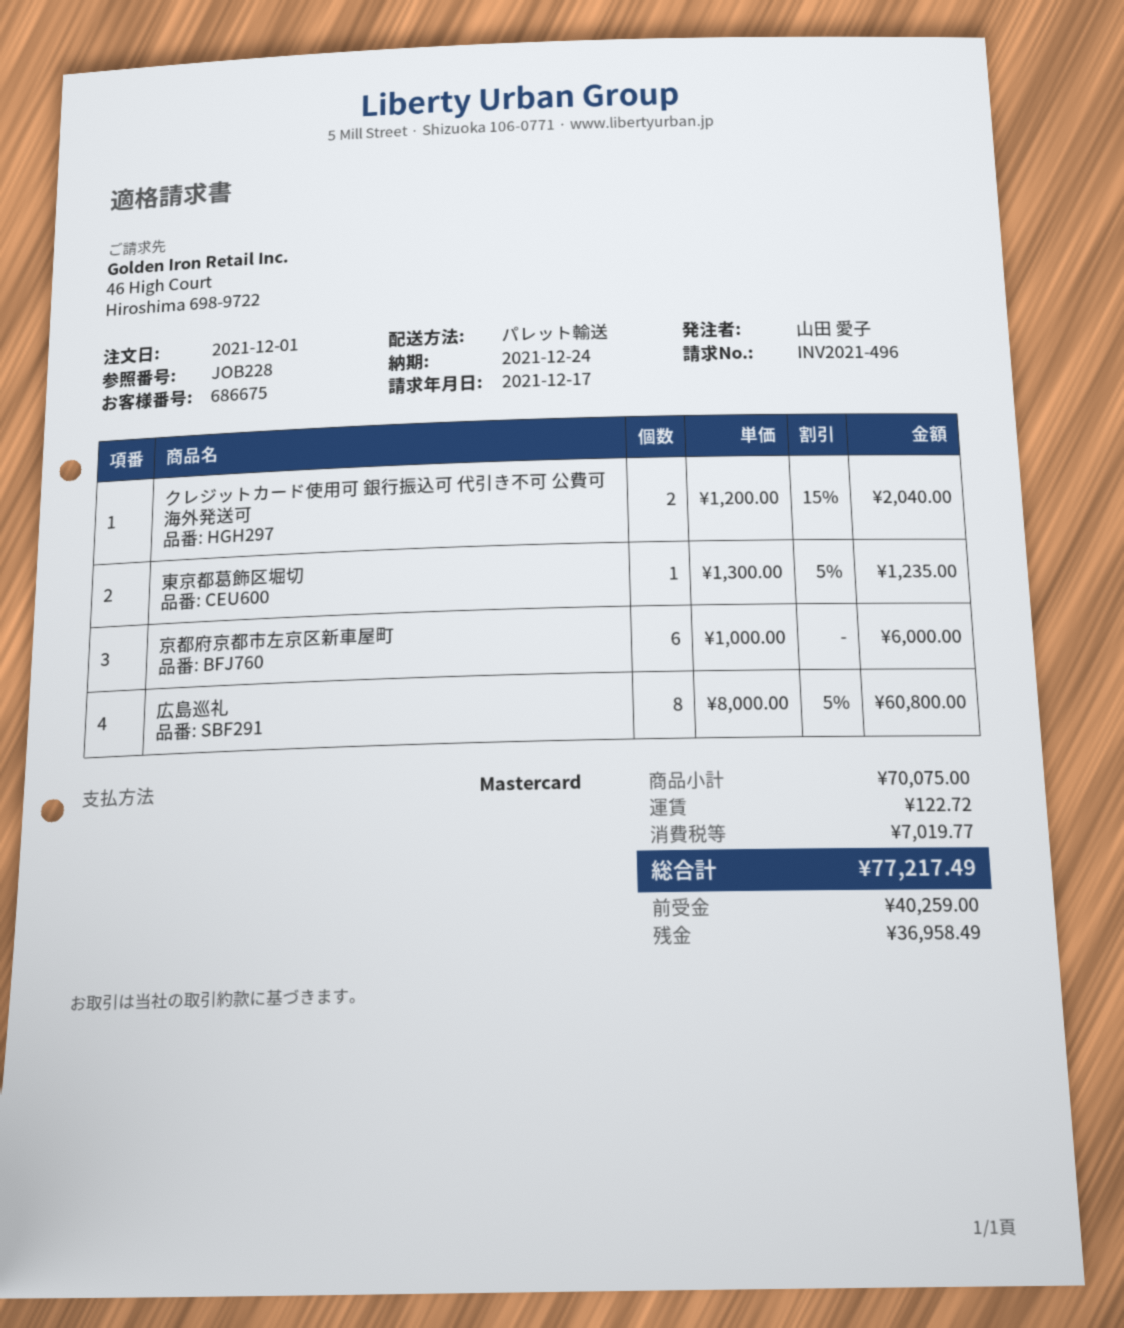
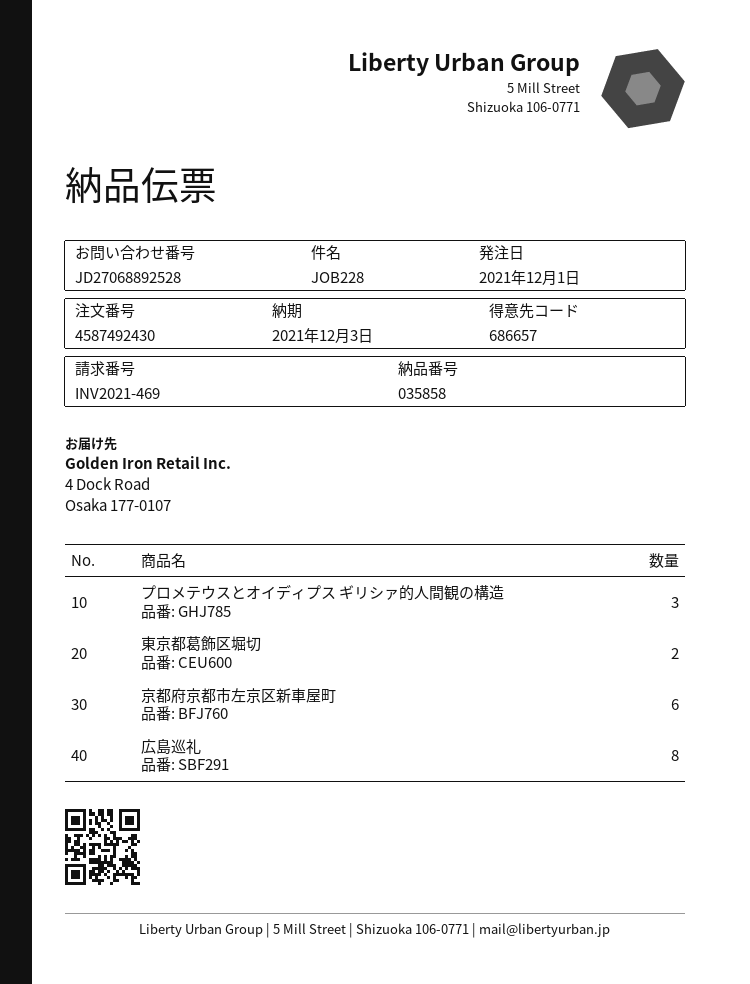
delivery date: 2021-12-24 -> 2021-12-03
invoice number: INV2021-496 -> INV2021-469
customer number: 686675 -> 686657
クレジットカード使用可 銀行振込可 代引き不可 公費可 海外発送可: 2 -> none
東京都葛飾区堀切: 1 -> 2
プロメテウスとオイディプス ギリシァ的人間観の構造: none -> 3

